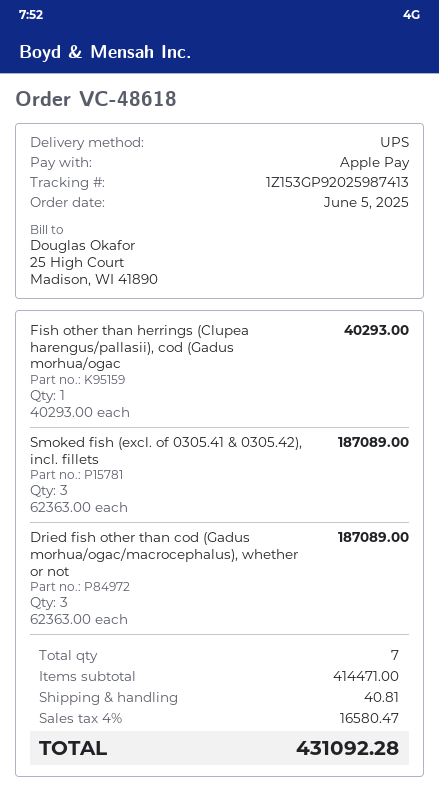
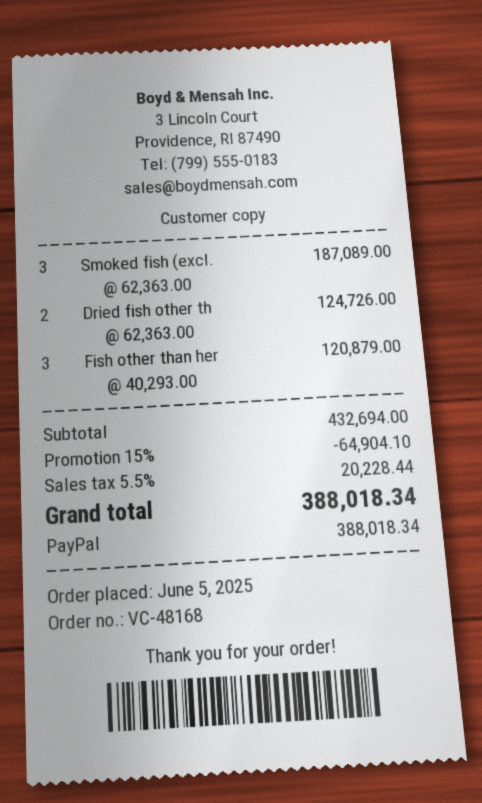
order number: VC-48618 -> VC-48168
payment method: Apple Pay -> PayPal
Fish other than herrings (Clupea harengus/pallasii), cod (Gadus morhua/ogac: 1 x 40293.00 = 40293.00 -> 3 x 40293.00 = 120879.00
Dried fish other than cod (Gadus morhua/ogac/macrocephalus), whether or not: 3 x 62363.00 = 187089.00 -> 2 x 62363.00 = 124726.00
subtotal: 414471.00 -> 432694.00
discount: none -> 15% = 64904.10
shipping: 40.81 -> none
tax: 4% = 16580.47 -> 5.5% = 20228.44
total: 431092.28 -> 388018.34

